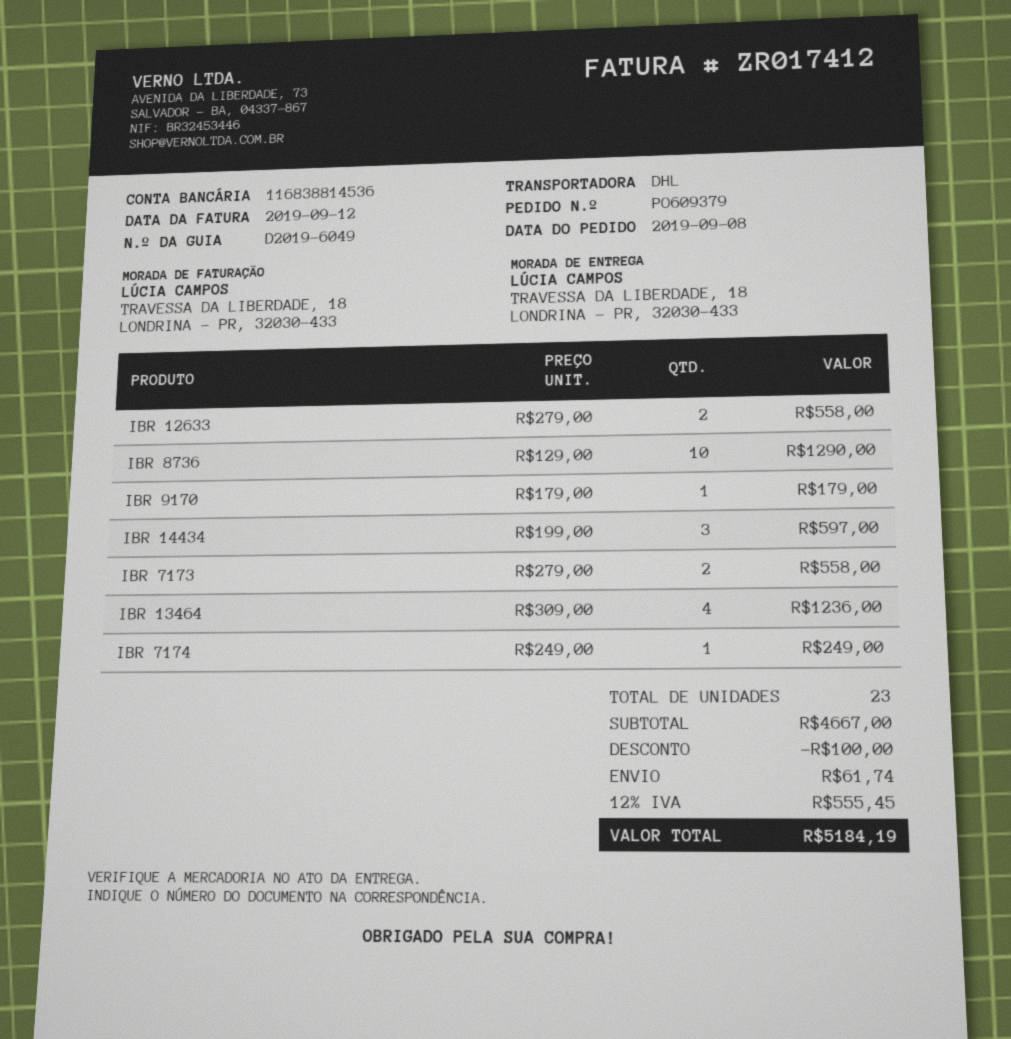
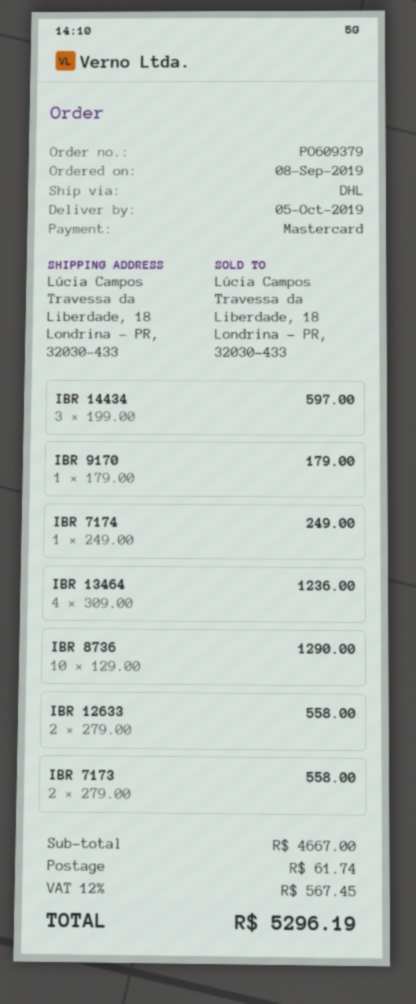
discount: 100.00 -> none
tax: 12% = 555.45 -> 12% = 567.45
total: 5184.19 -> 5296.19

